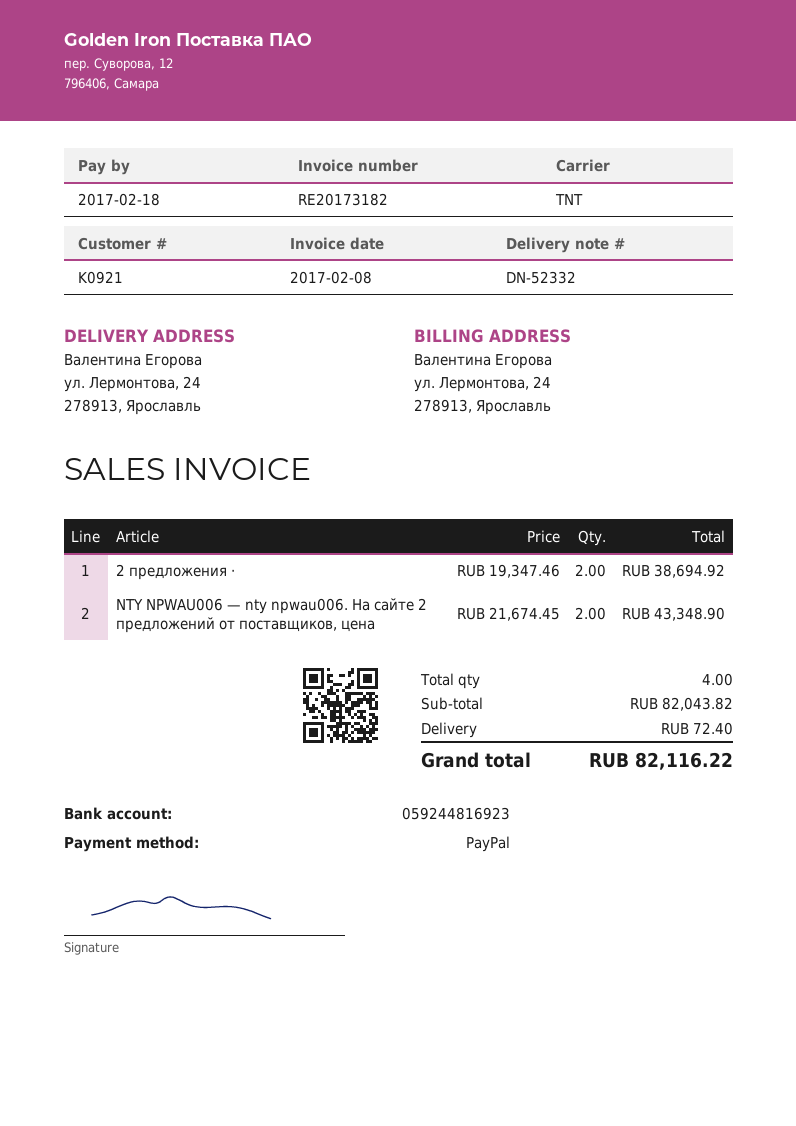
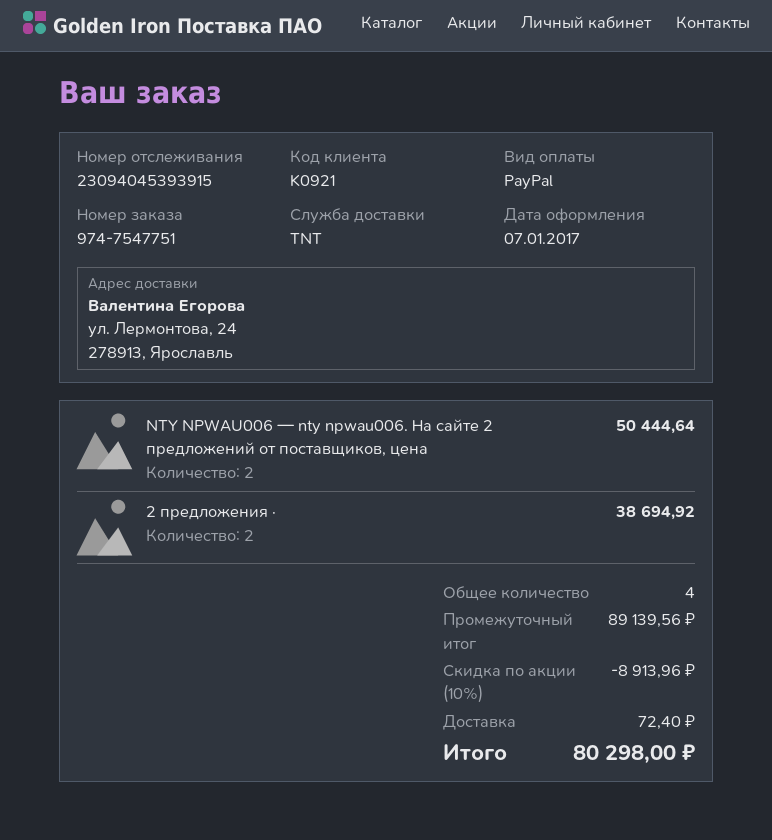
NTY NPWAU006 — nty npwau006. На сайте 2 предложений от поставщиков, цена: 2 for 43348.90 -> 2 for 50444.64
subtotal: 82043.82 -> 89139.56
discount: none -> 10% = 8913.96
total: 82116.22 -> 80298.00

